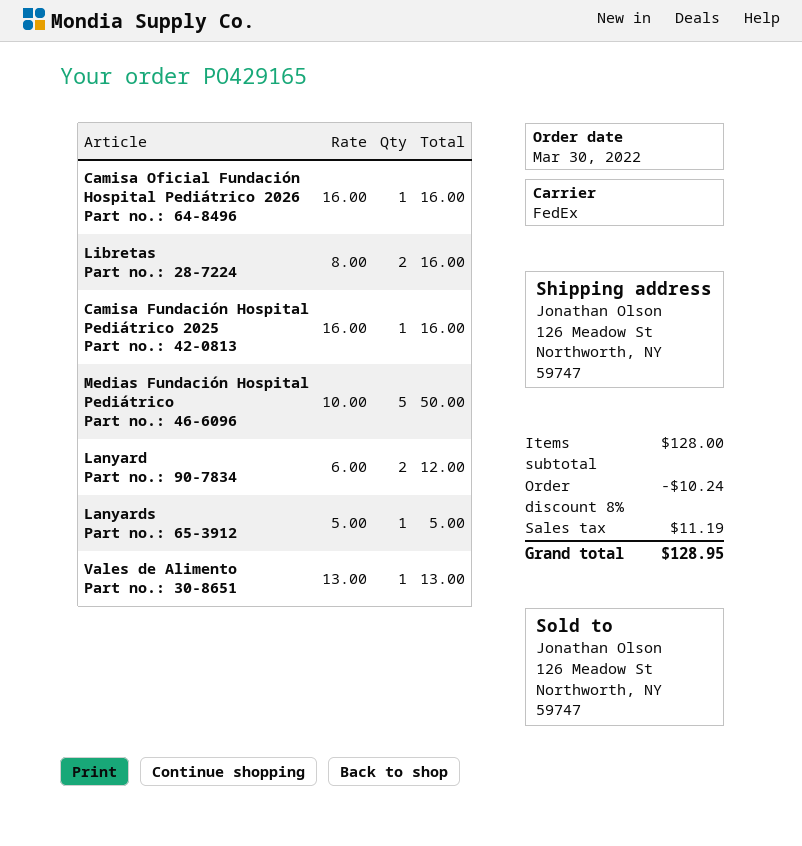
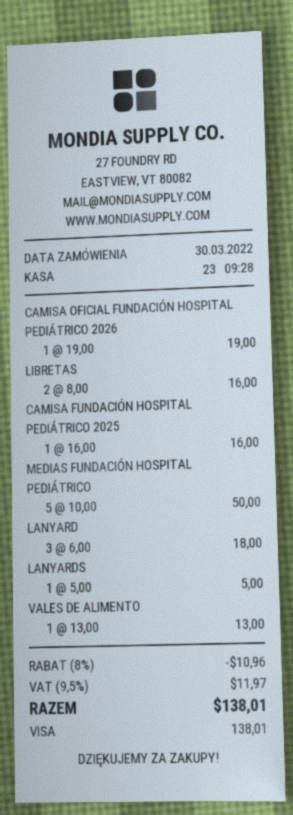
Camisa Oficial Fundación Hospital Pediátrico 2026: 1 x 16.00 = 16.00 -> 1 x 19.00 = 19.00
Lanyard: 2 x 6.00 = 12.00 -> 3 x 6.00 = 18.00
discount: 8% = 10.24 -> 8% = 10.96
tax: 11.19 -> 11.97
total: 128.95 -> 138.01

